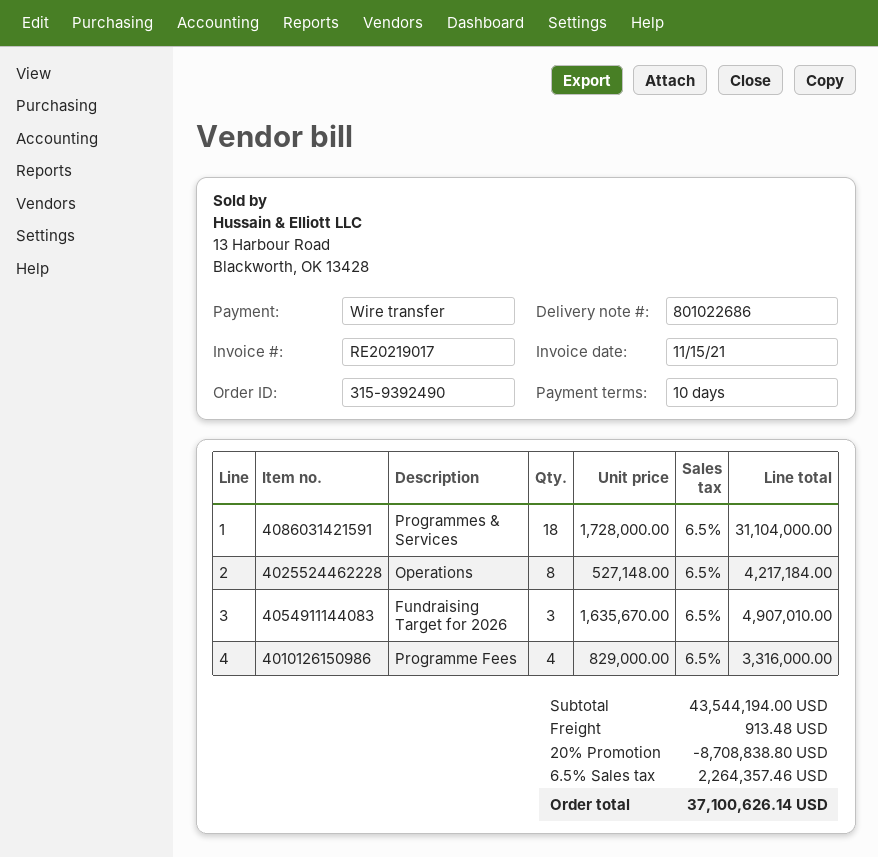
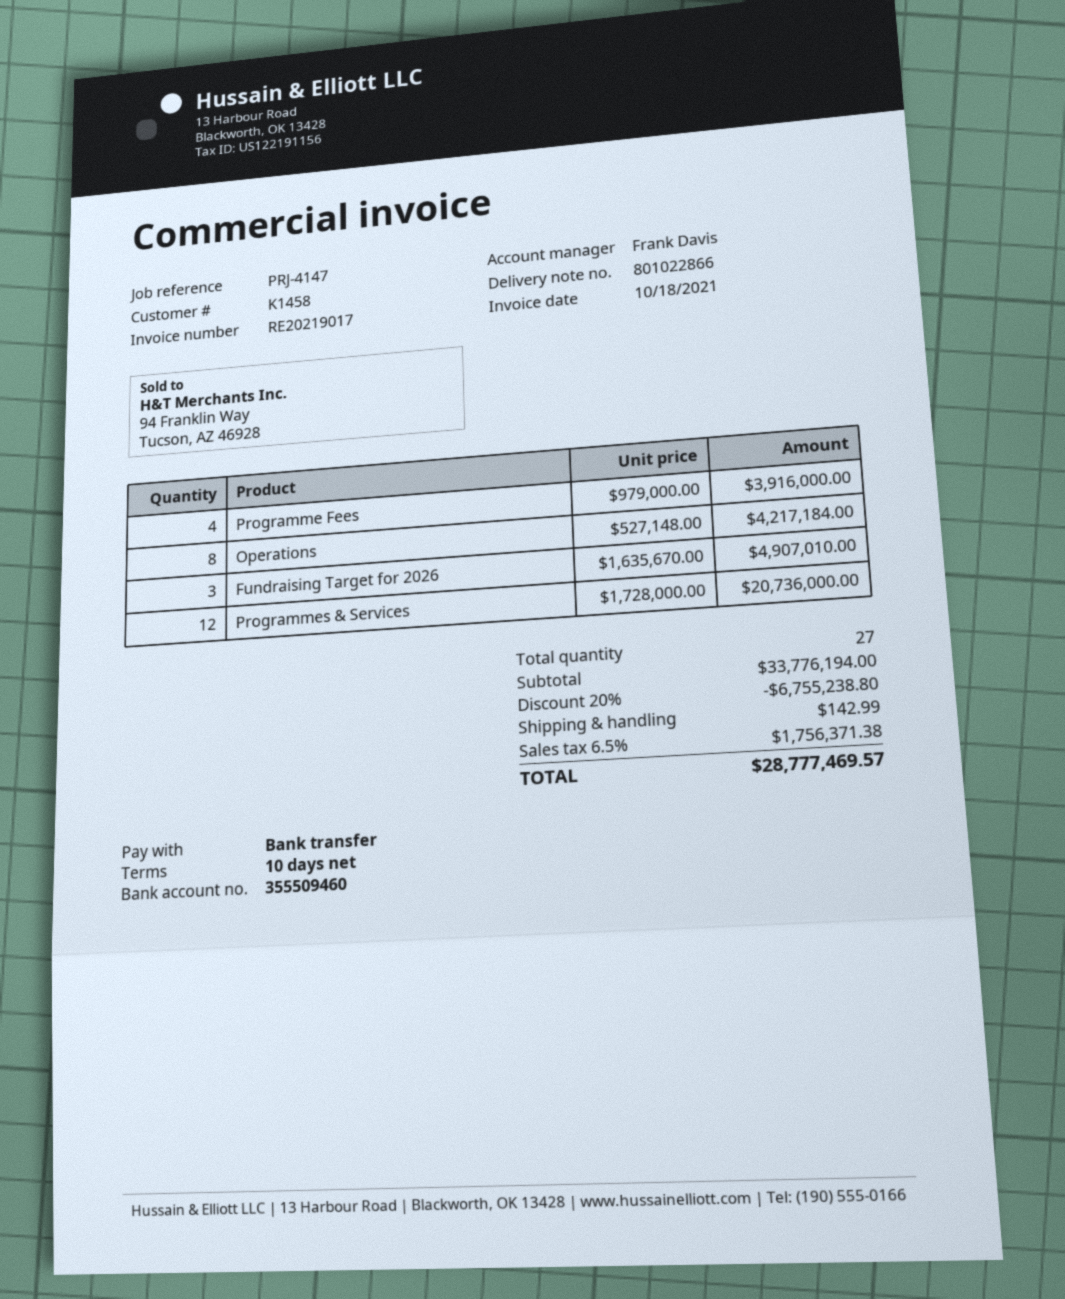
delivery note number: 801022686 -> 801022866
invoice date: 2021-11-15 -> 2021-10-18
Programmes & Services: 18 x 1728000.00 = 31104000.00 -> 12 x 1728000.00 = 20736000.00
Programme Fees: 4 x 829000.00 = 3316000.00 -> 4 x 979000.00 = 3916000.00
subtotal: 43544194.00 -> 33776194.00
discount: 20% = 8708838.80 -> 20% = 6755238.80
shipping: 913.48 -> 142.99
tax: 6.5% = 2264357.46 -> 6.5% = 1756371.38
total: 37100626.14 -> 28777469.57

